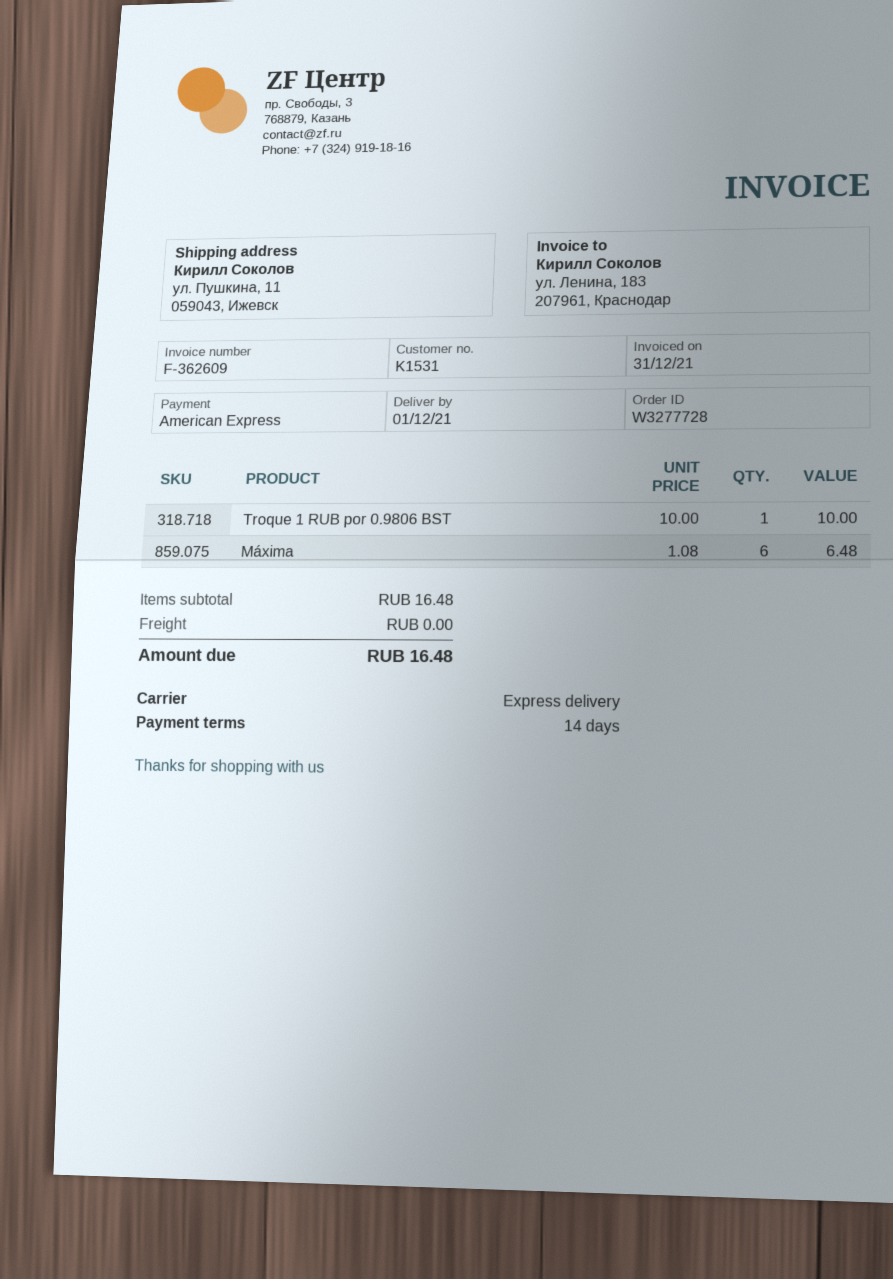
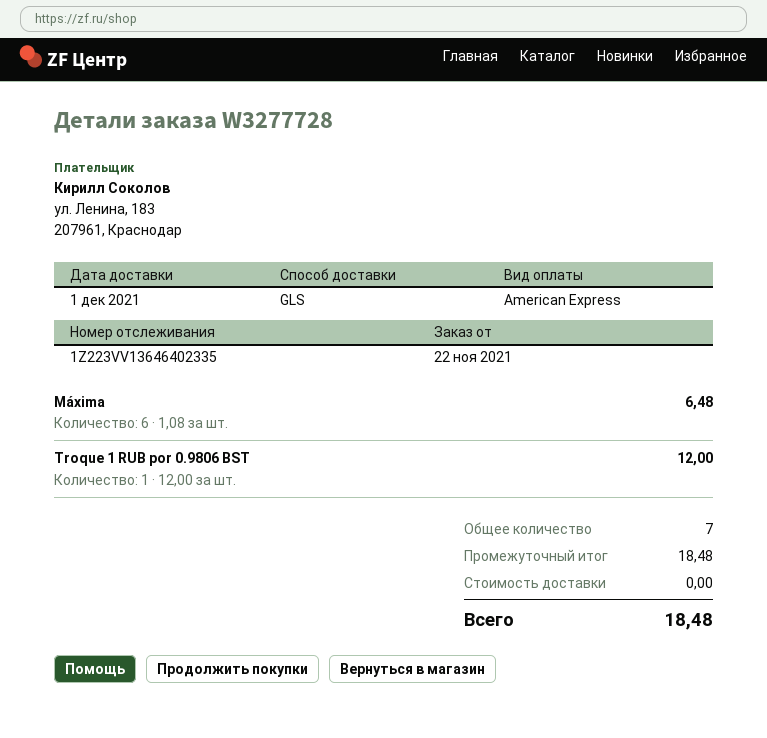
shipping method: express -> GLS
Troque 1 RUB por 0.9806 BST: 1 x 10.00 = 10.00 -> 1 x 12.00 = 12.00
subtotal: 16.48 -> 18.48
total: 16.48 -> 18.48

